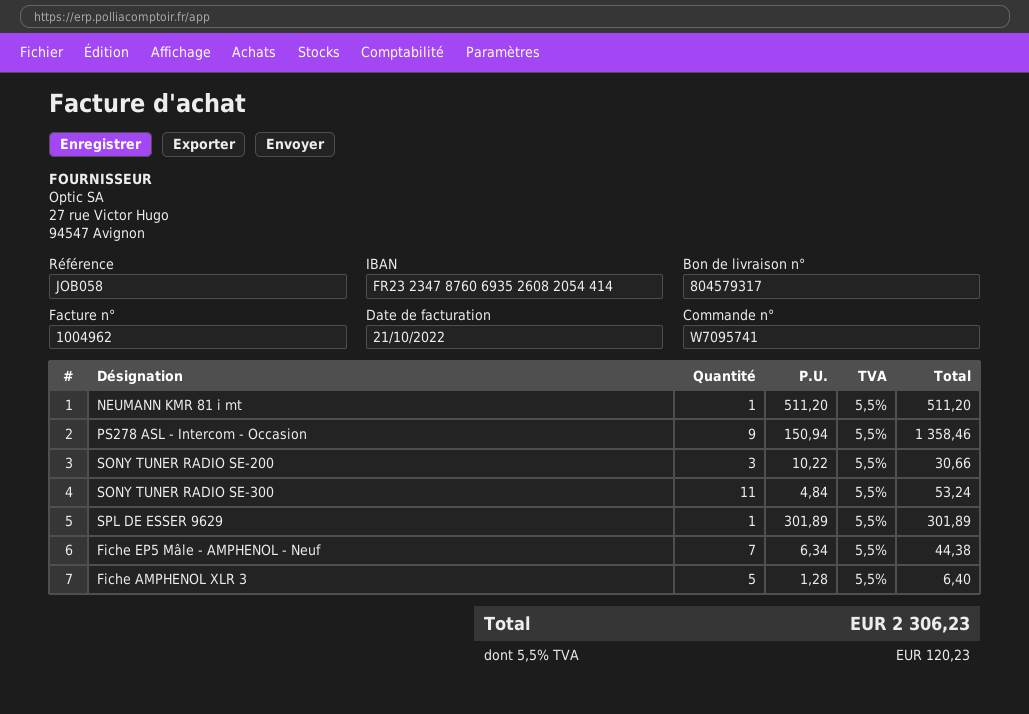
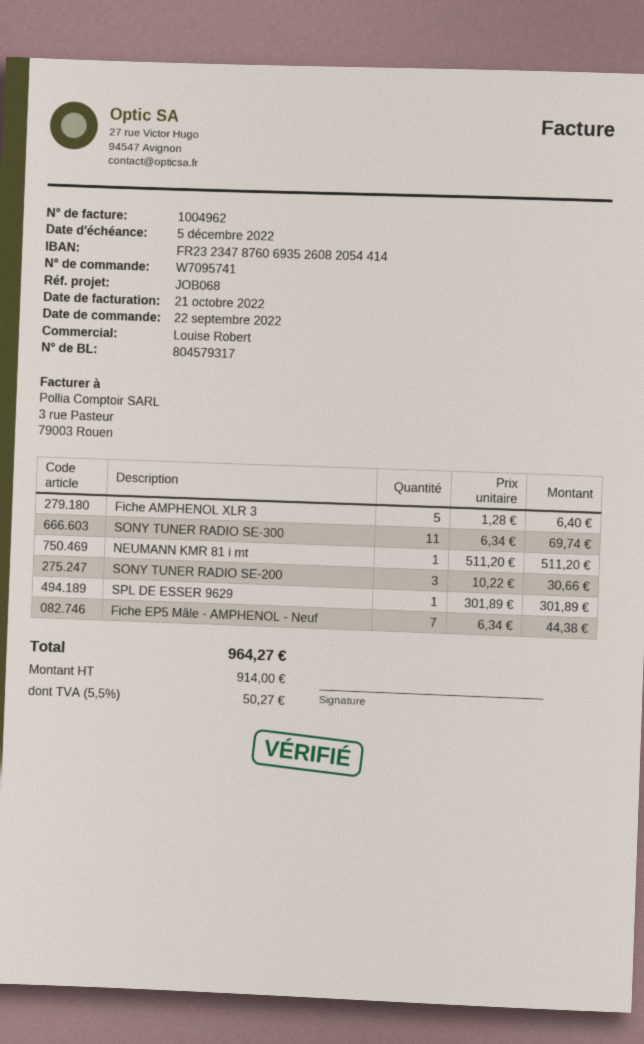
reference: JOB058 -> JOB068
PS278 ASL - Intercom - Occasion: 9 x 150.94 = 1358.46 -> none
SONY TUNER RADIO SE-300: 11 x 4.84 = 53.24 -> 11 x 6.34 = 69.74
tax: 5.5% = 120.23 -> 5.5% = 50.27
total: 2306.23 -> 964.27

